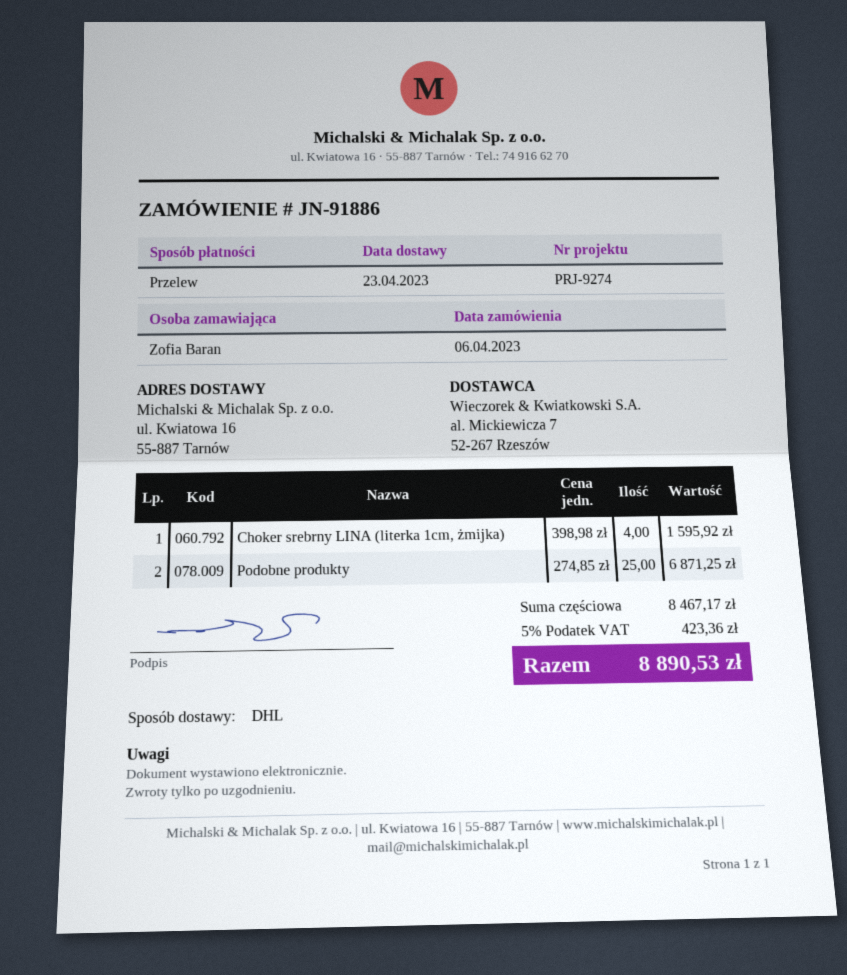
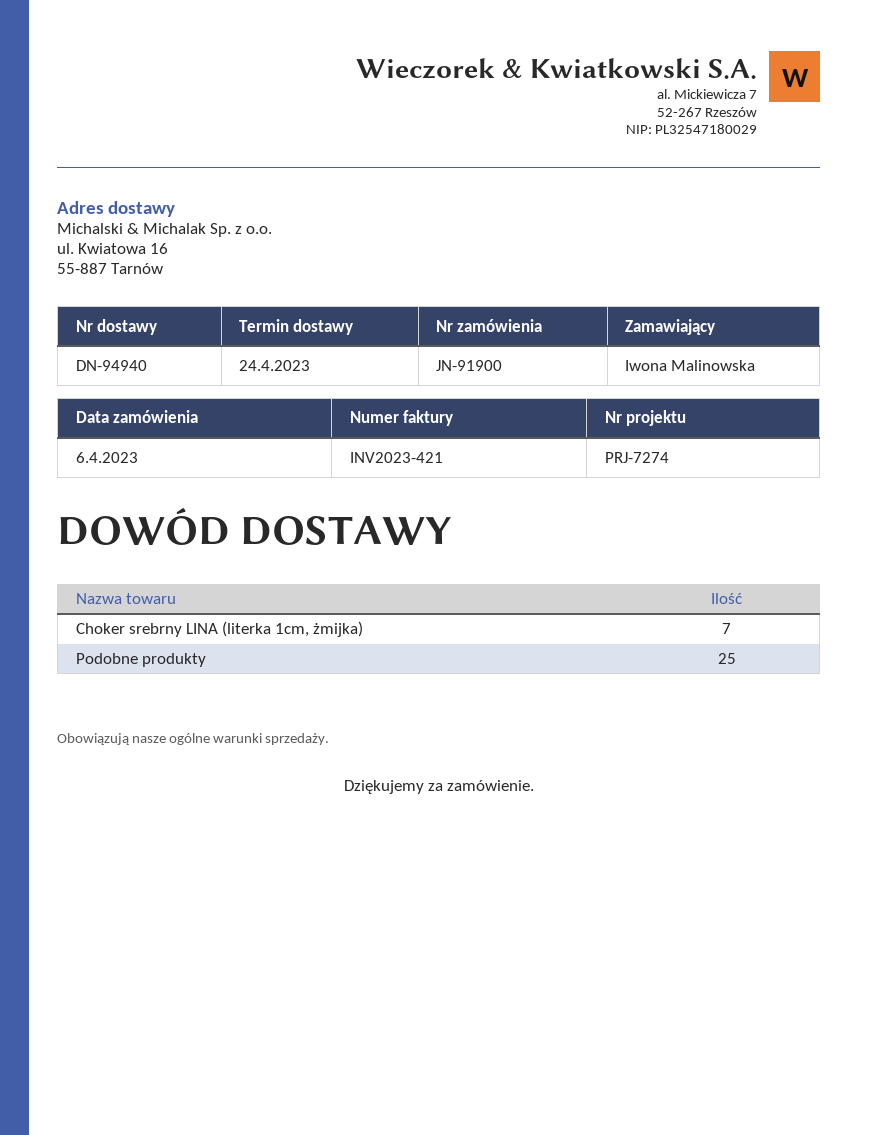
order number: JN-91886 -> JN-91900
delivery date: 2023-04-23 -> 2023-04-24
reference: PRJ-9274 -> PRJ-7274
ordered by: Zofia Baran -> Iwona Malinowska
Choker srebrny LINA (literka 1cm, żmijka): 4 -> 7

